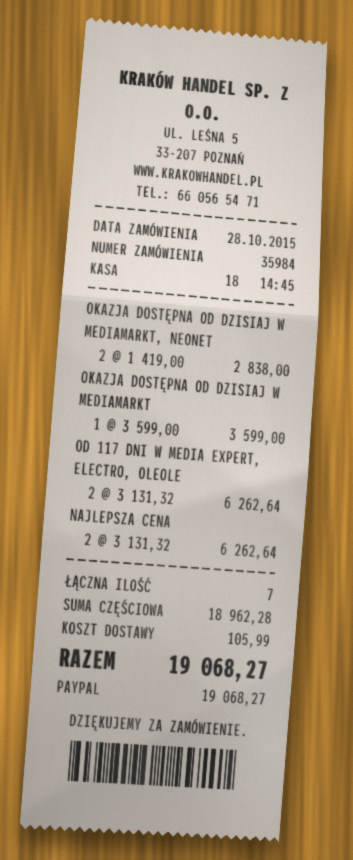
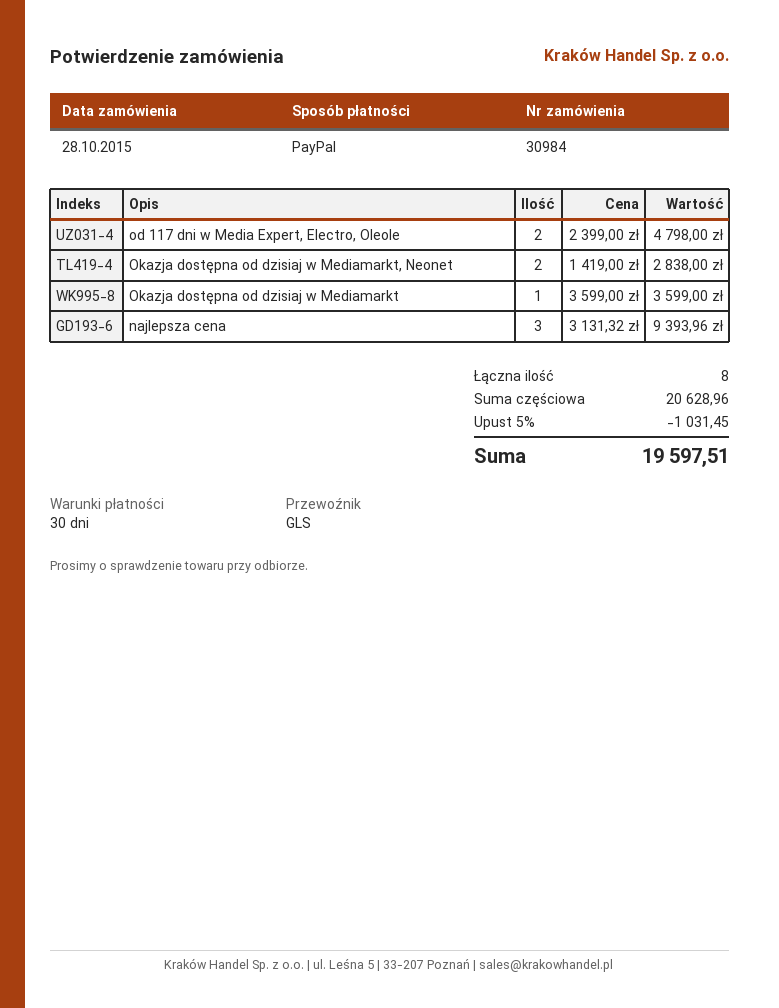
order number: 35984 -> 30984
OD 117 DNI W MEDIA EXPERT, ELECTRO, OLEOLE: 2 x 3131.32 = 6262.64 -> 2 x 2399.00 = 4798.00
NAJLEPSZA CENA: 2 x 3131.32 = 6262.64 -> 3 x 3131.32 = 9393.96
total quantity: 7 -> 8
subtotal: 18962.28 -> 20628.96
discount: none -> 5% = 1031.45
shipping: 105.99 -> none
total: 19068.27 -> 19597.51

